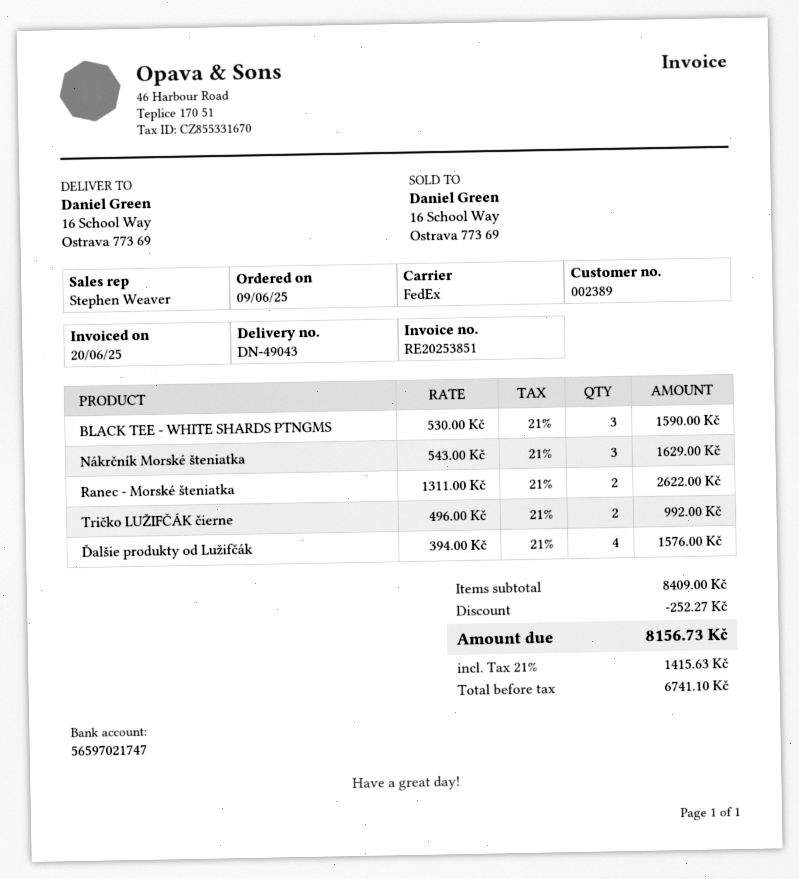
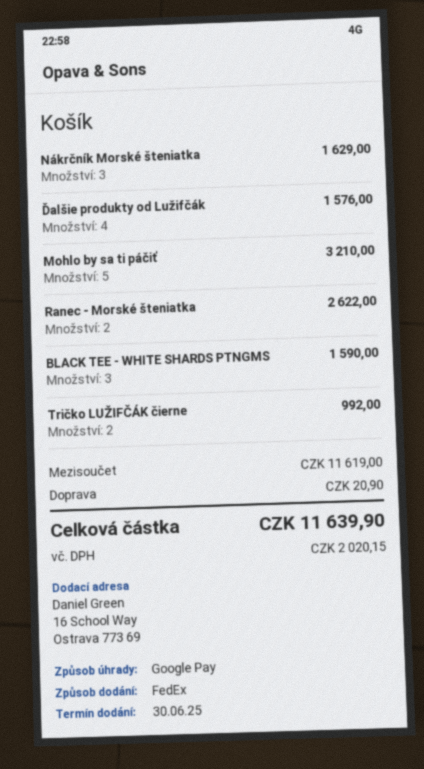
Mohlo by sa ti páčiť: none -> 5 for 3210.00
subtotal: 8409.00 -> 11619.00
discount: 252.27 -> none
shipping: none -> 20.90
tax: 1415.63 -> 2020.15
total: 8156.73 -> 11639.90

